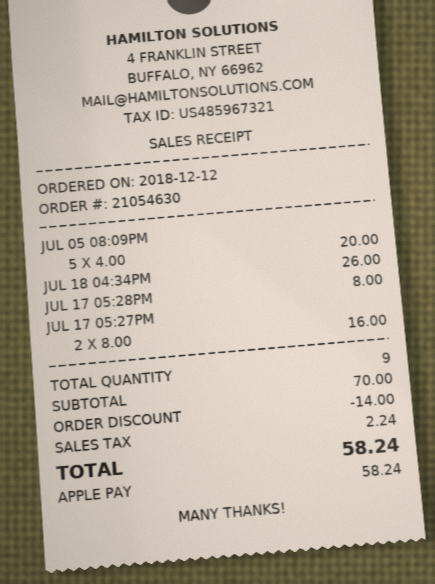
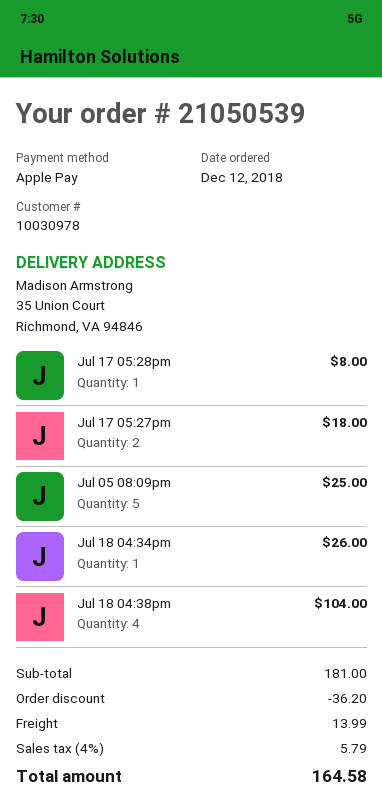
order number: 21054630 -> 21050539
JUL 05 08:09PM: 5 for 20.00 -> 5 for 25.00
JUL 17 05:27PM: 2 for 16.00 -> 2 for 18.00
Jul 18 04:38pm: none -> 4 for 104.00
subtotal: 70.00 -> 181.00
discount: 14.00 -> 36.20
shipping: none -> 13.99
tax: 2.24 -> 5.79
total: 58.24 -> 164.58

